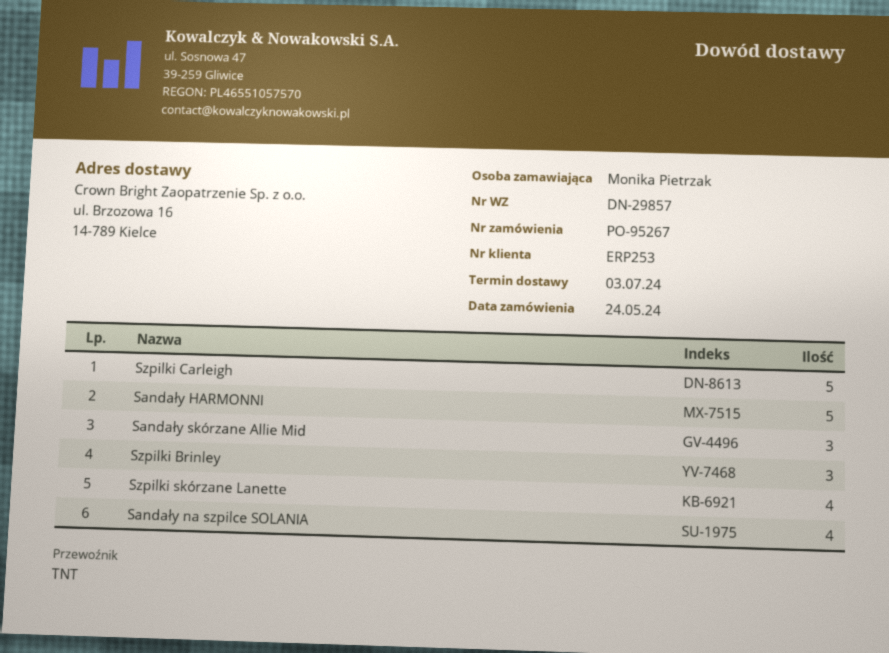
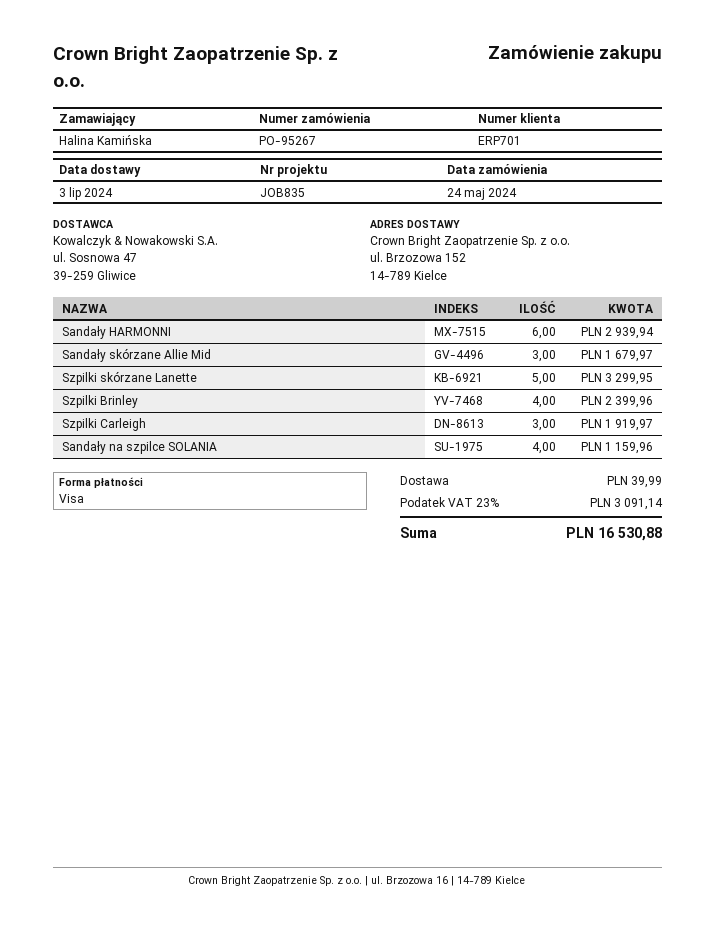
customer number: ERP253 -> ERP701
ordered by: Monika Pietrzak -> Halina Kamińska
ship to: ul. Brzozowa 16, 14-789 Kielce -> ul. Brzozowa 152, 14-789 Kielce
Szpilki Carleigh: 5 -> 3
Sandały HARMONNI: 5 -> 6
Szpilki Brinley: 3 -> 4
Szpilki skórzane Lanette: 4 -> 5

